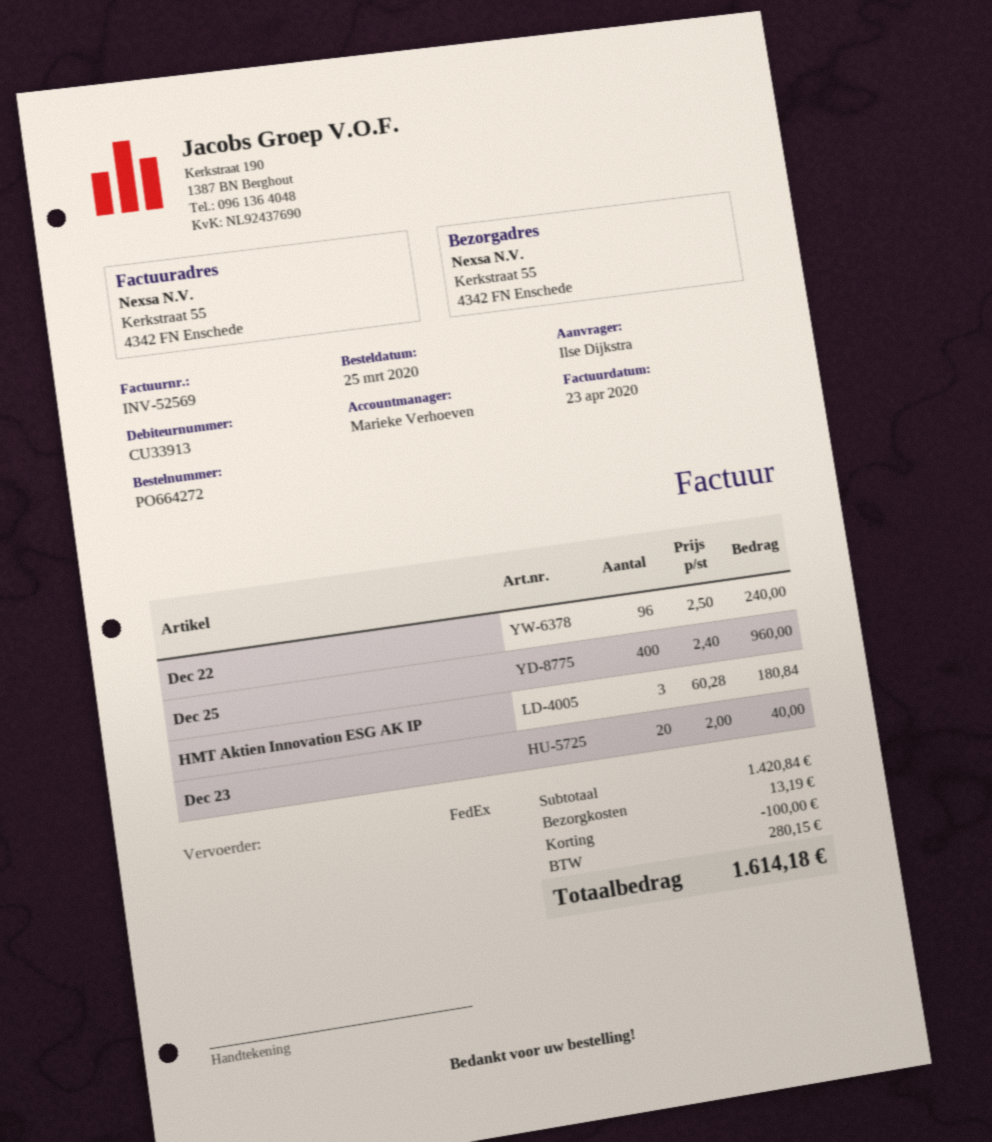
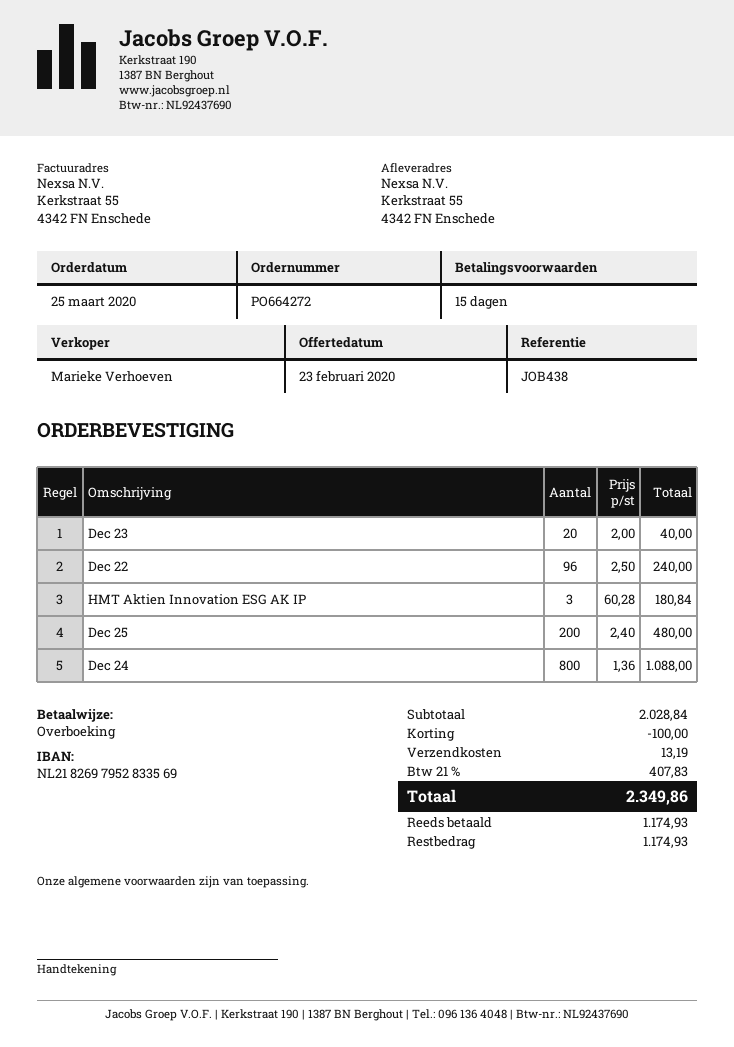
Dec 25: 400 x 2.40 = 960.00 -> 200 x 2.40 = 480.00
Dec 24: none -> 800 x 1.36 = 1088.00
subtotal: 1420.84 -> 2028.84
tax: 280.15 -> 407.83
total: 1614.18 -> 2349.86

